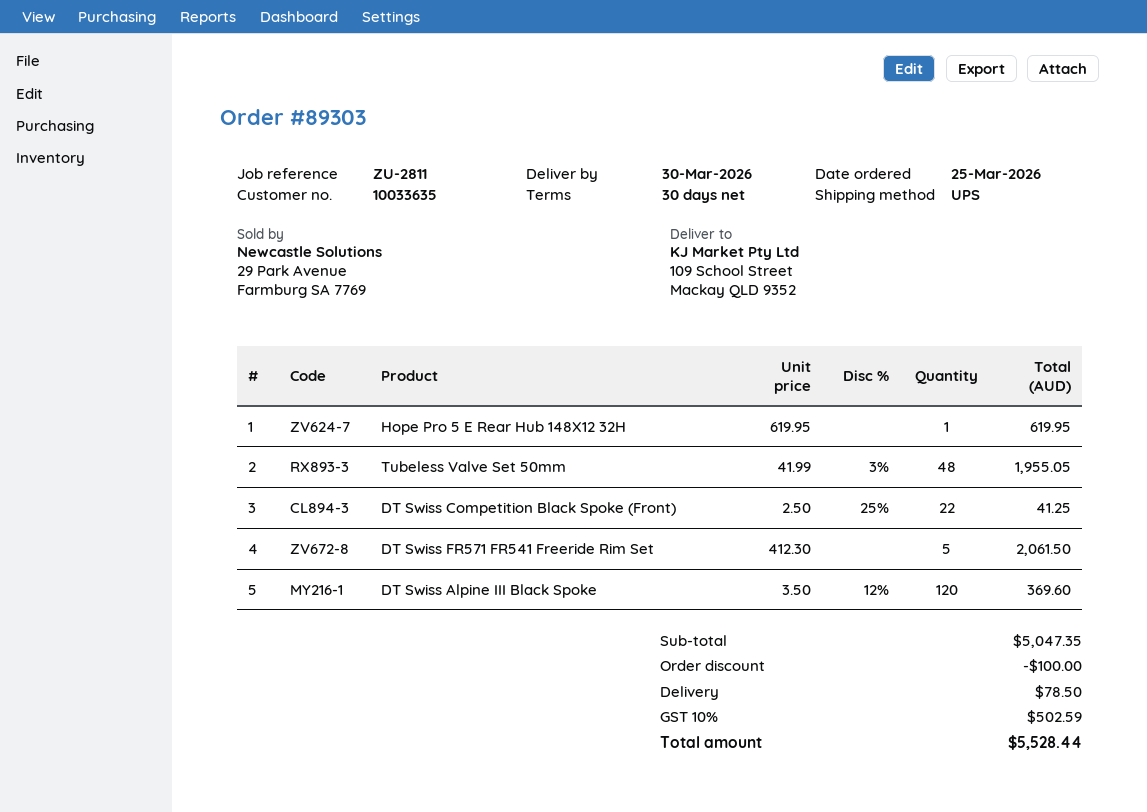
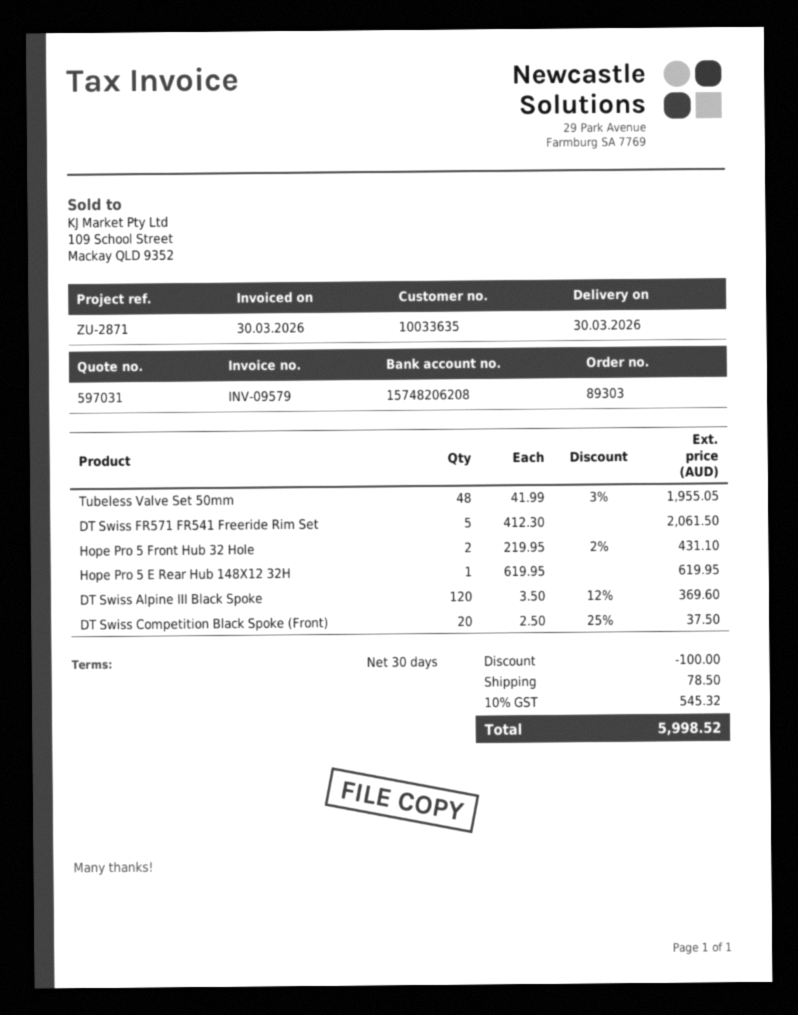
reference: ZU-2811 -> ZU-2871
DT Swiss Competition Black Spoke (Front): 22 x 2.50 - 25% = 41.25 -> 20 x 2.50 - 25% = 37.50
Hope Pro 5 Front Hub 32 Hole: none -> 2 x 219.95 - 2% = 431.10
tax: 10% = 502.59 -> 10% = 545.32
total: 5528.44 -> 5998.52

